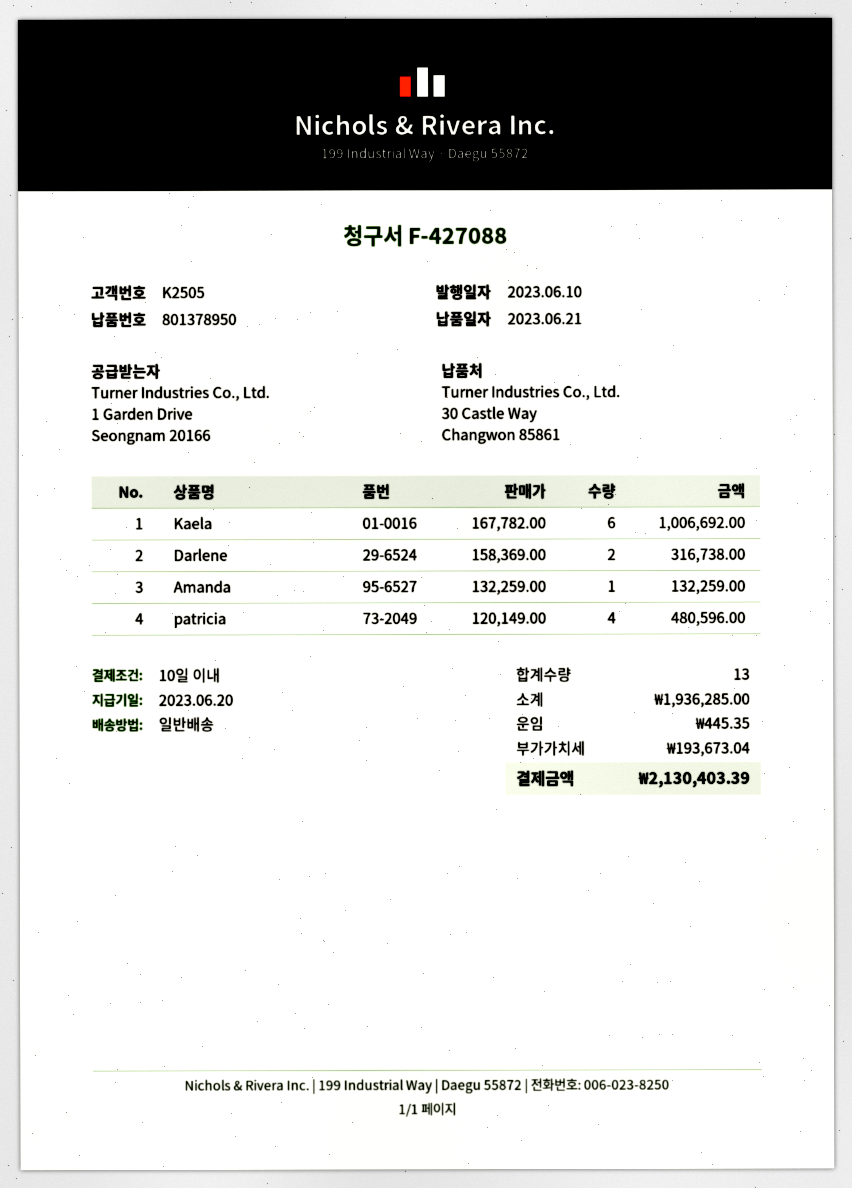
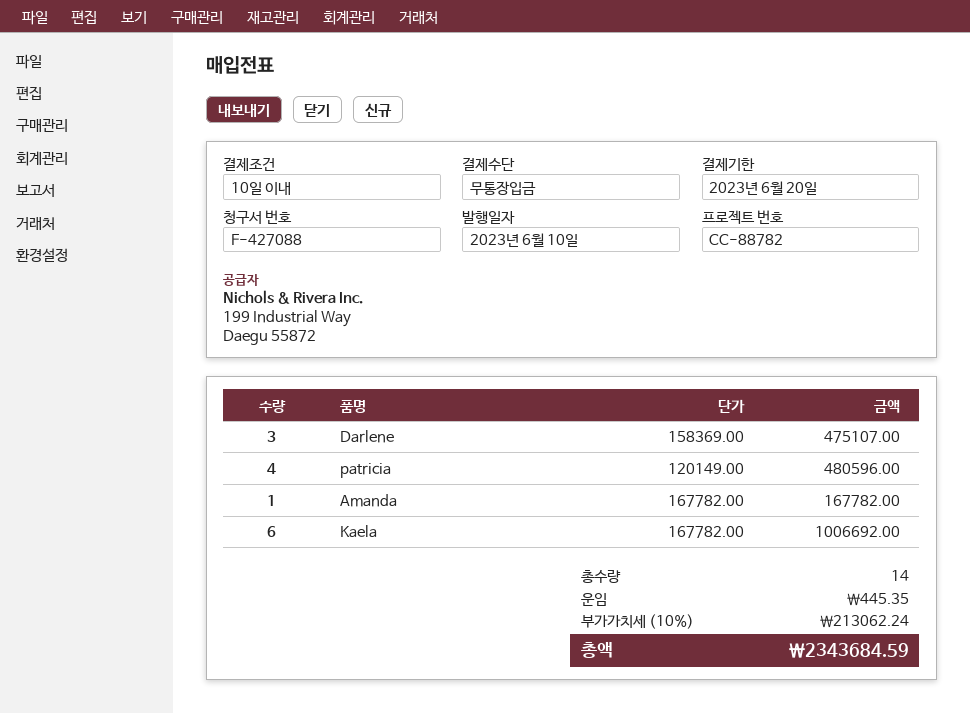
Darlene: 2 x 158369.00 = 316738.00 -> 3 x 158369.00 = 475107.00
Amanda: 1 x 132259.00 = 132259.00 -> 1 x 167782.00 = 167782.00
total quantity: 13 -> 14
tax: 193673.04 -> 213062.24
total: 2130403.39 -> 2343684.59

